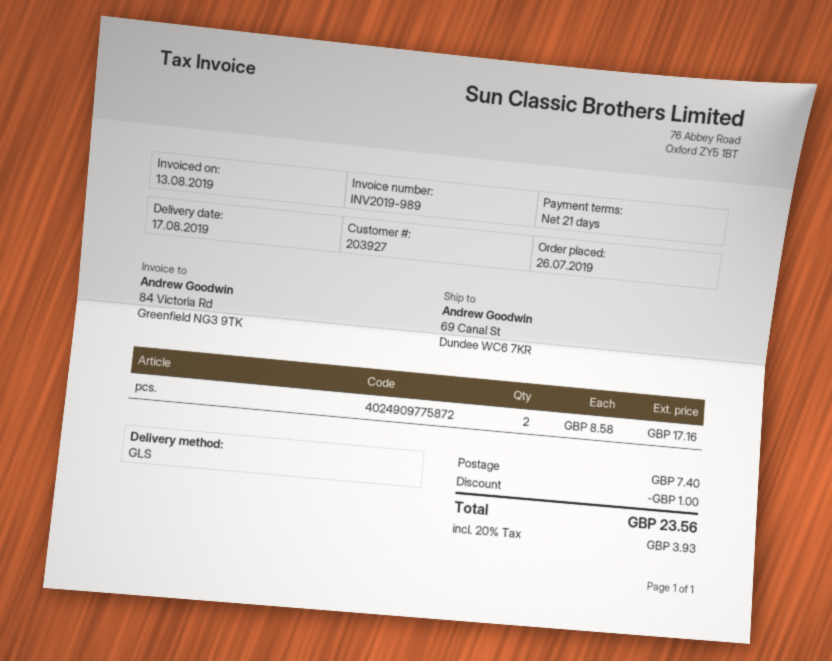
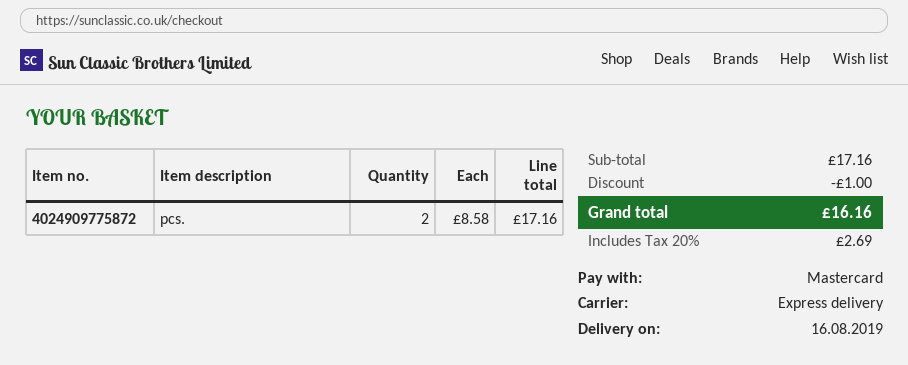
delivery date: 2019-08-17 -> 2019-08-16
shipping method: GLS -> express
shipping: 7.40 -> none
tax: 20% = 3.93 -> 20% = 2.69
total: 23.56 -> 16.16

